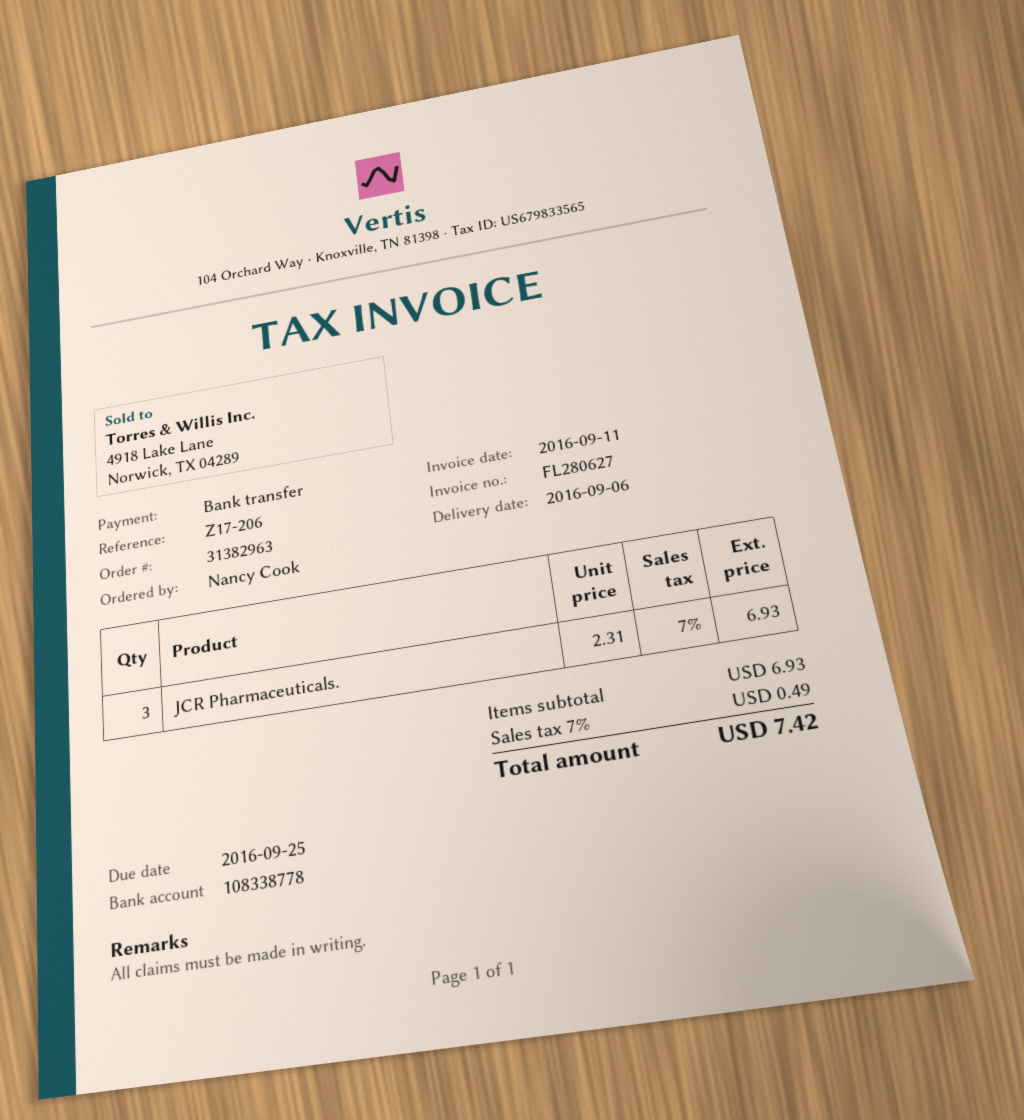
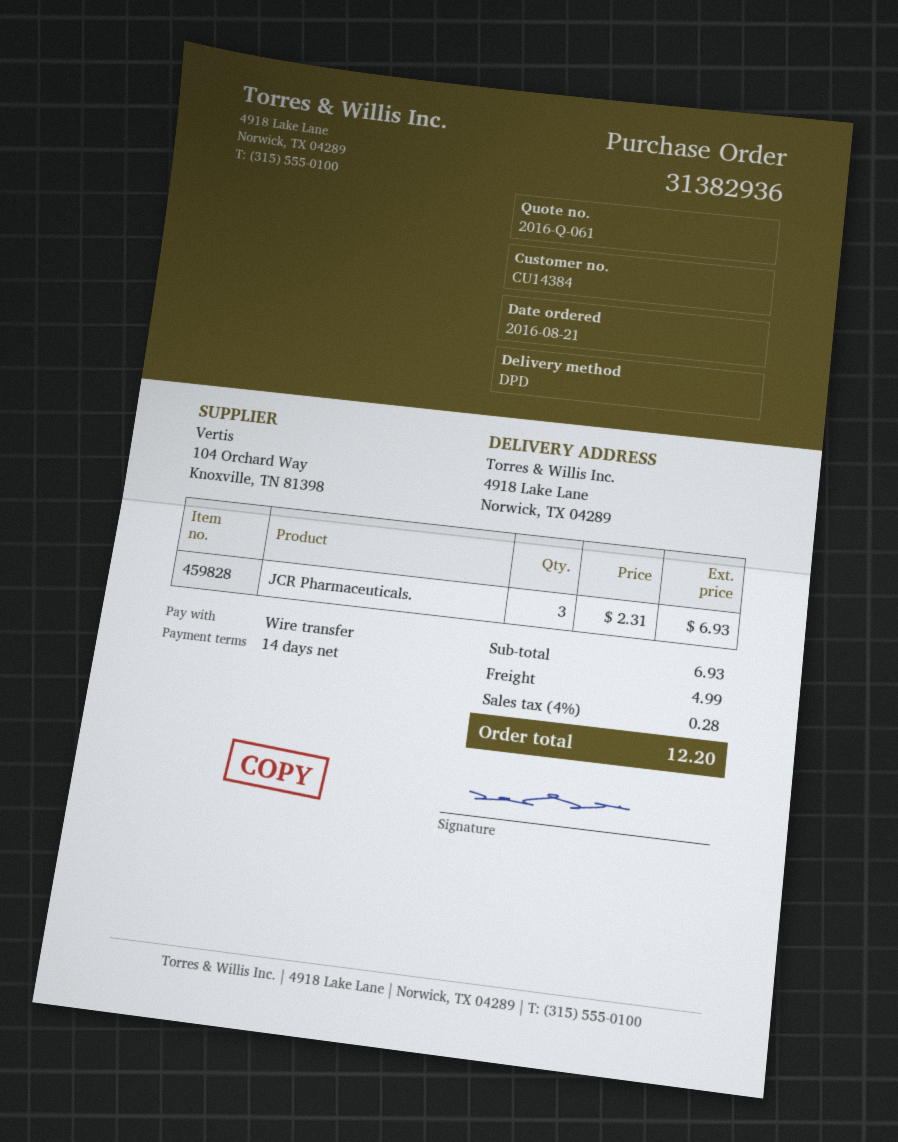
order number: 31382963 -> 31382936
shipping: none -> 4.99
tax: 7% = 0.49 -> 4% = 0.28
total: 7.42 -> 12.20

